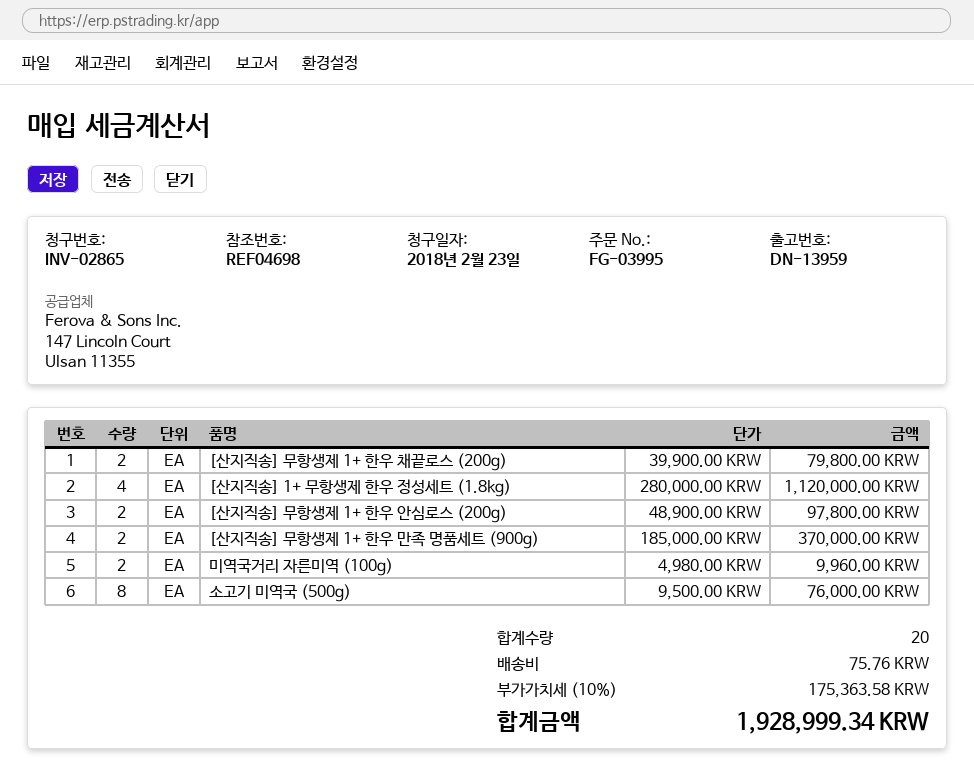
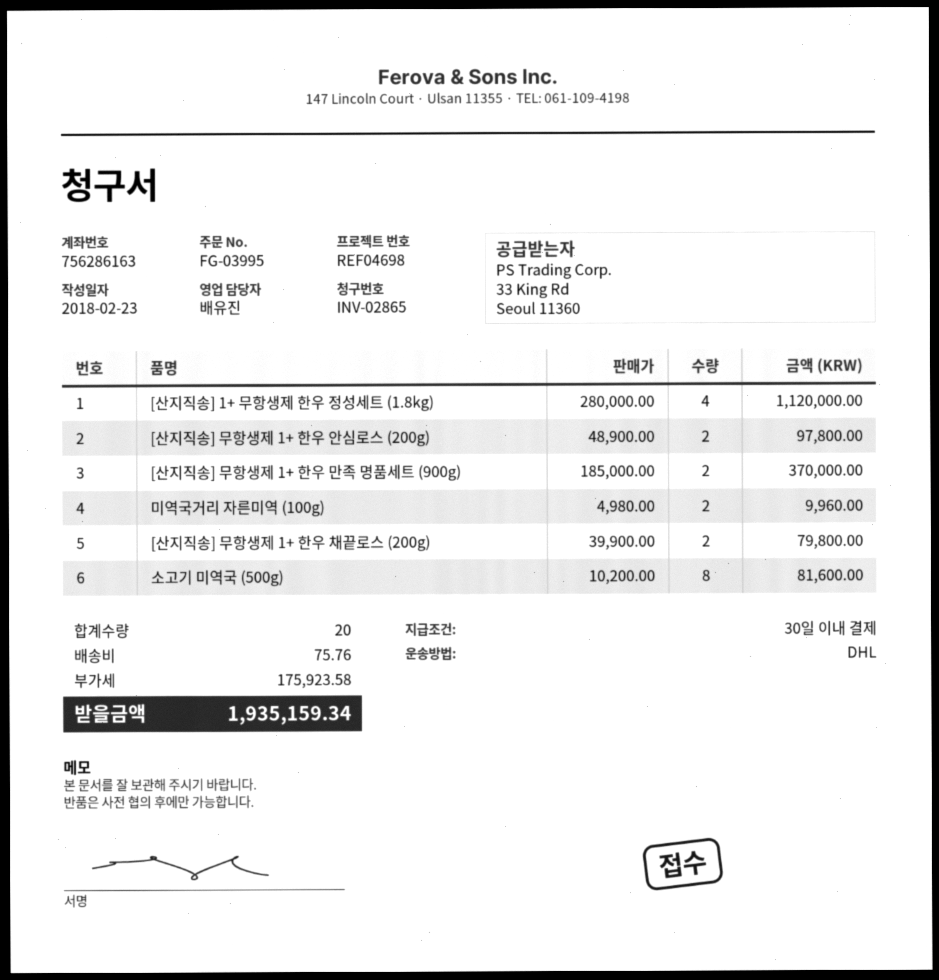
소고기 미역국 (500g): 8 x 9500.00 = 76000.00 -> 8 x 10200.00 = 81600.00
tax: 175363.58 -> 175923.58
total: 1928999.34 -> 1935159.34

